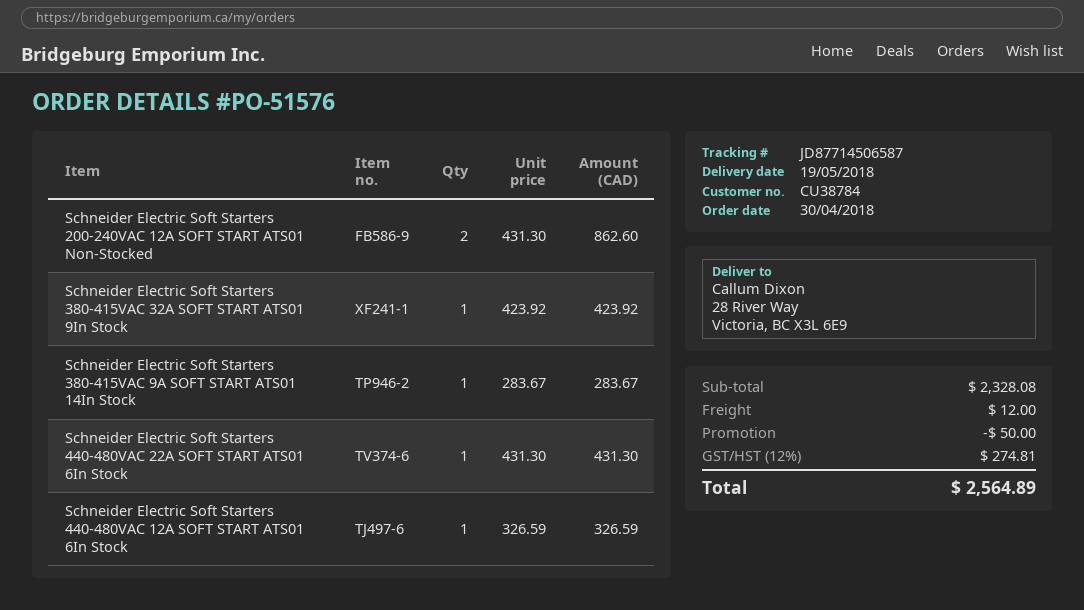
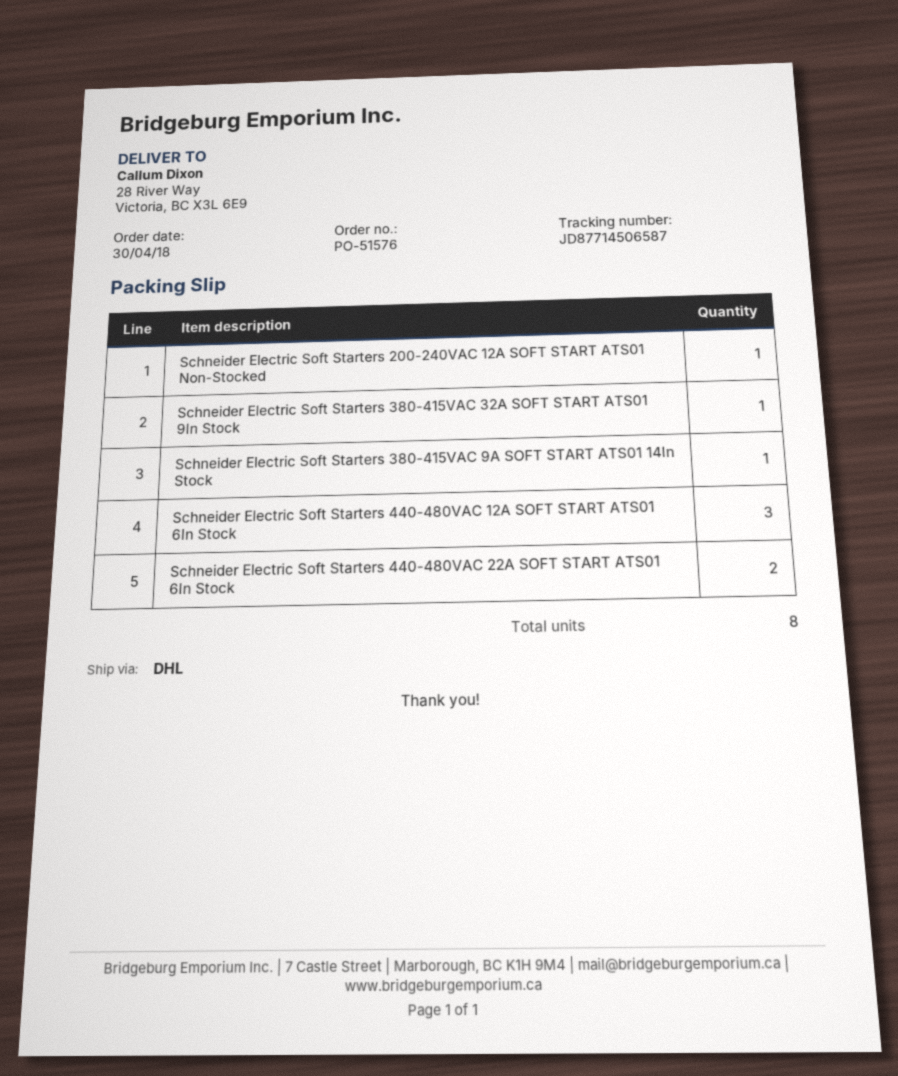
Schneider Electric Soft Starters 200-240VAC 12A SOFT START ATS01 Non-Stocked: 2 -> 1
Schneider Electric Soft Starters 440-480VAC 22A SOFT START ATS01 6In Stock: 1 -> 2
Schneider Electric Soft Starters 440-480VAC 12A SOFT START ATS01 6In Stock: 1 -> 3

